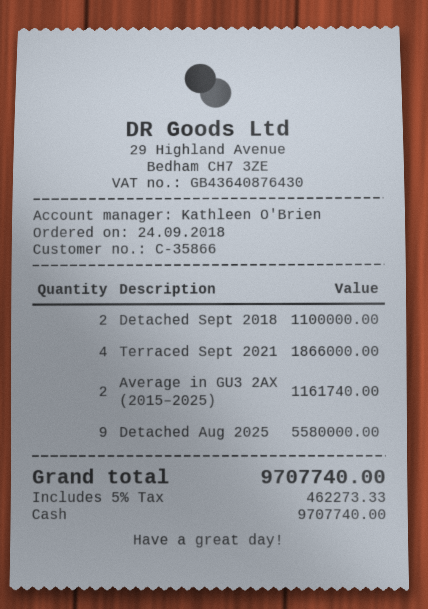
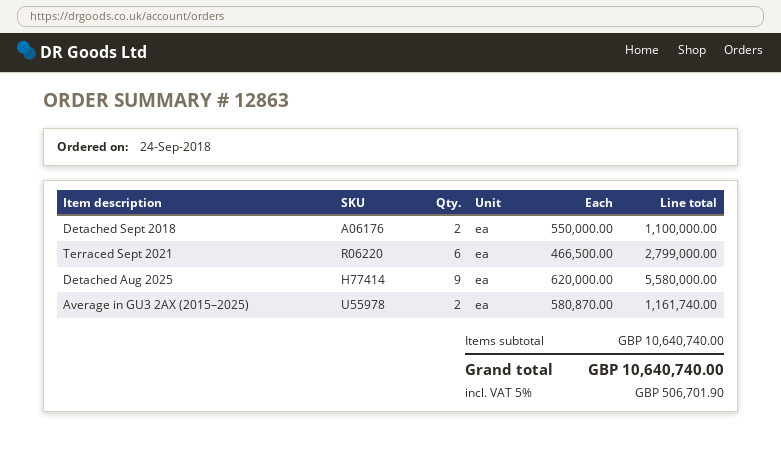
Terraced Sept 2021: 4 for 1866000.00 -> 6 for 2799000.00
tax: 5% = 462273.33 -> 5% = 506701.90
total: 9707740.00 -> 10640740.00

